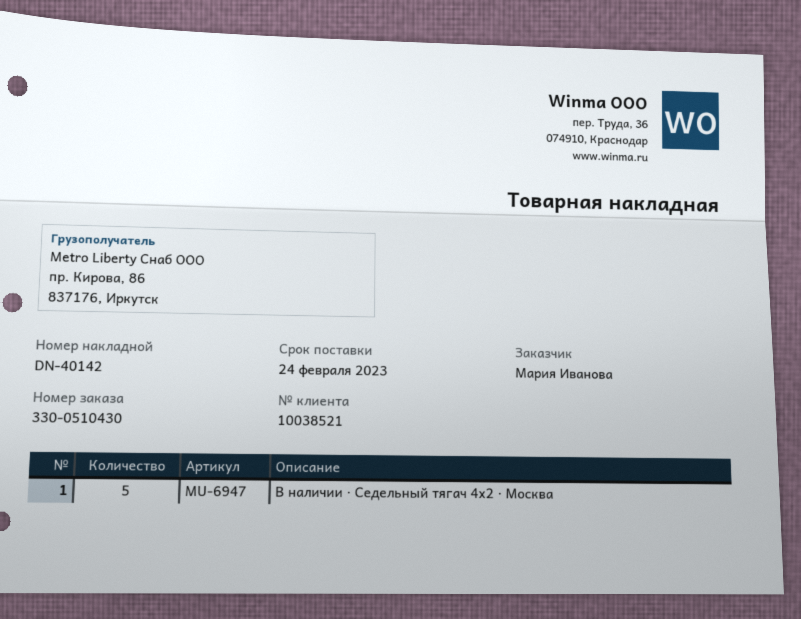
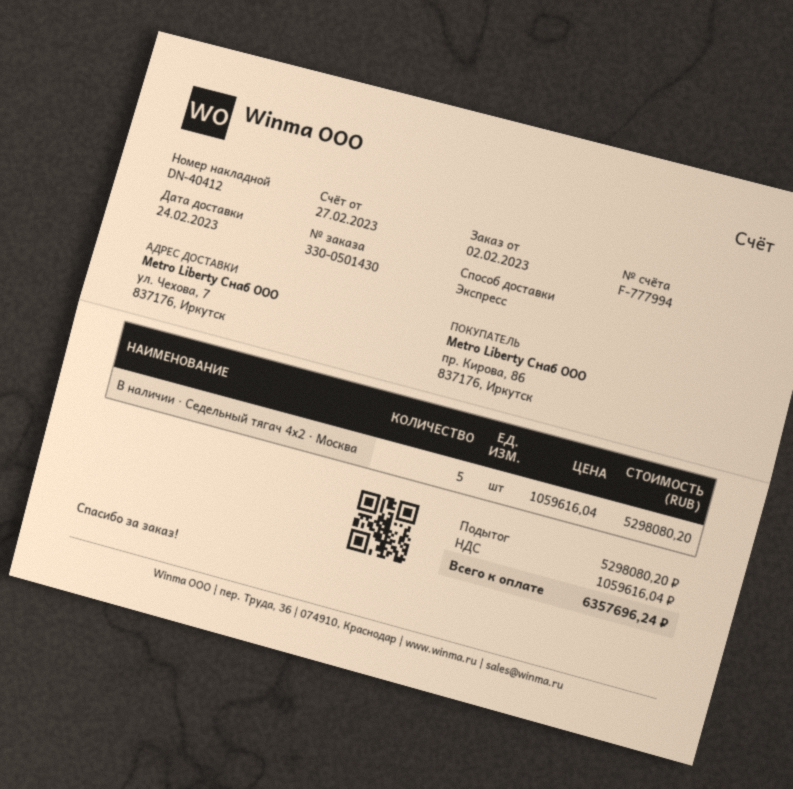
order number: 330-0510430 -> 330-0501430
delivery note number: DN-40142 -> DN-40412
ship to: пр. Кирова, 86, 837176, Иркутск -> ул. Чехова, 7, 837176, Иркутск

